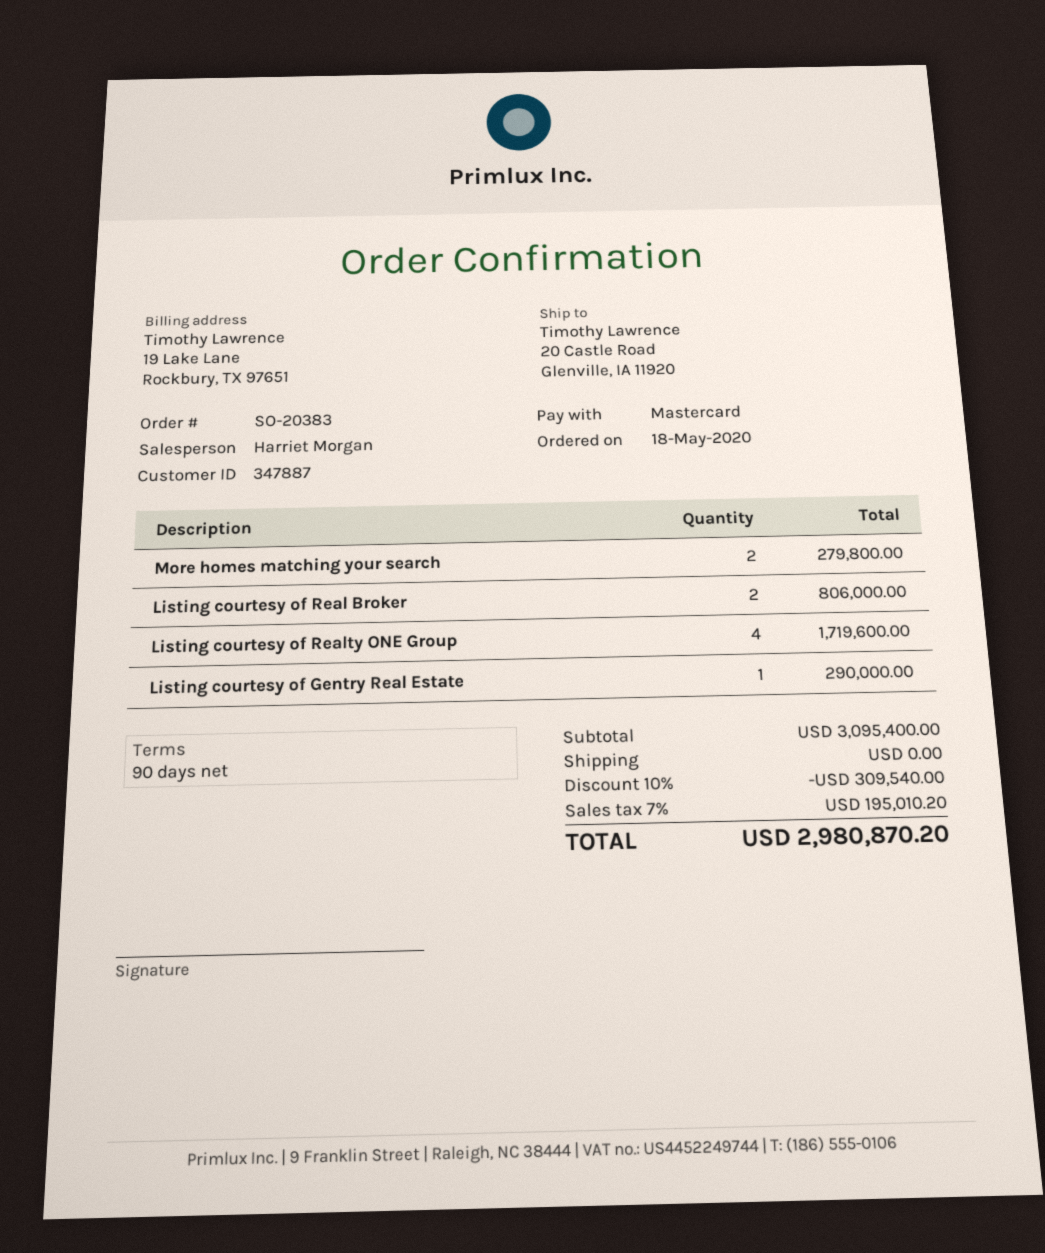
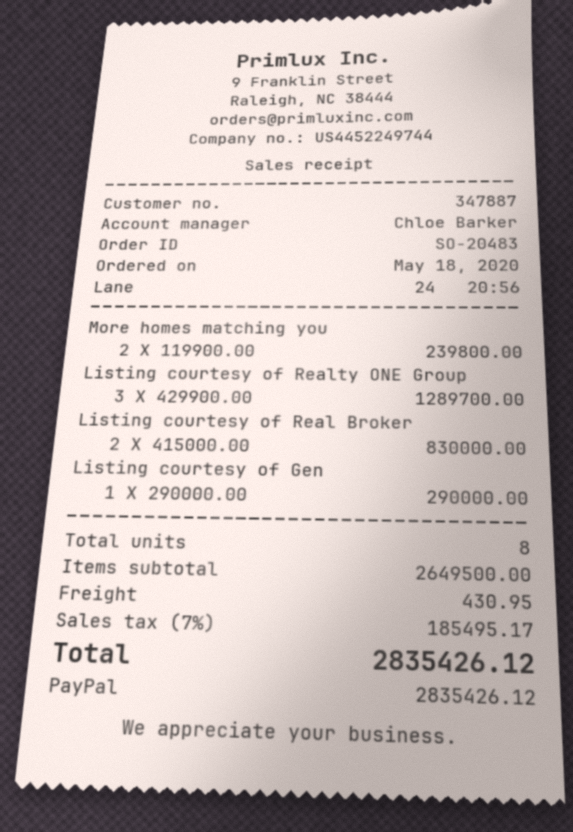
order number: SO-20383 -> SO-20483
sales rep: Harriet Morgan -> Chloe Barker
payment method: Mastercard -> PayPal
More homes matching your search: 2 for 279800.00 -> 2 for 239800.00
Listing courtesy of Real Broker: 2 for 806000.00 -> 2 for 830000.00
Listing courtesy of Realty ONE Group: 4 for 1719600.00 -> 3 for 1289700.00
subtotal: 3095400.00 -> 2649500.00
discount: 10% = 309540.00 -> none
shipping: 0.00 -> 430.95
tax: 7% = 195010.20 -> 7% = 185495.17
total: 2980870.20 -> 2835426.12

